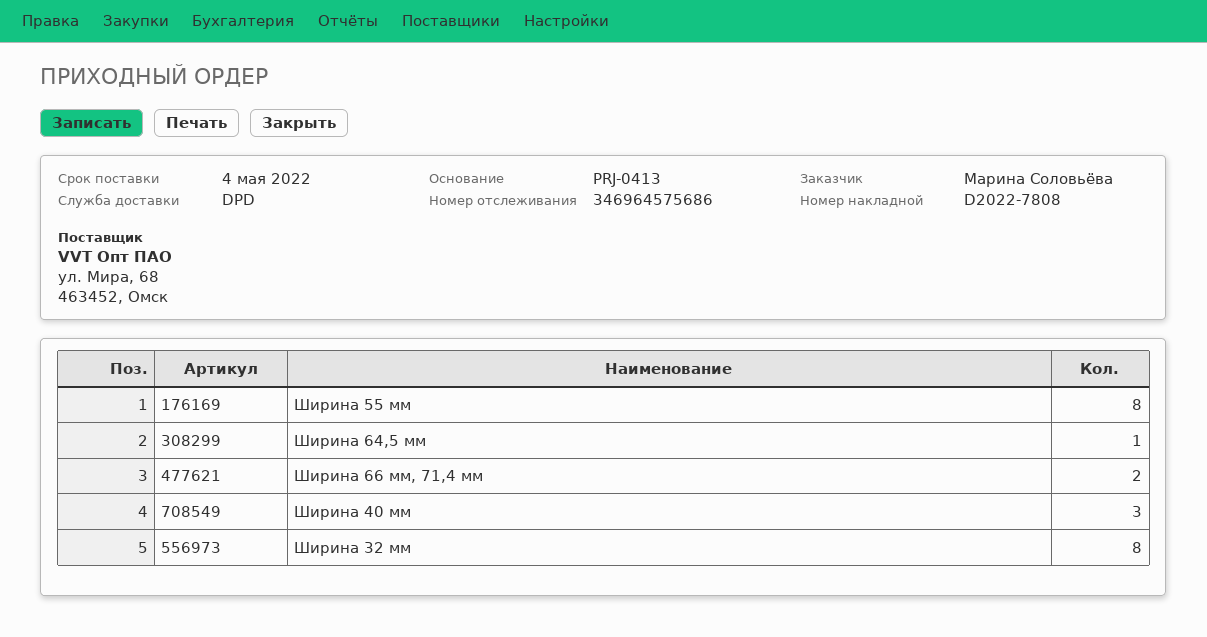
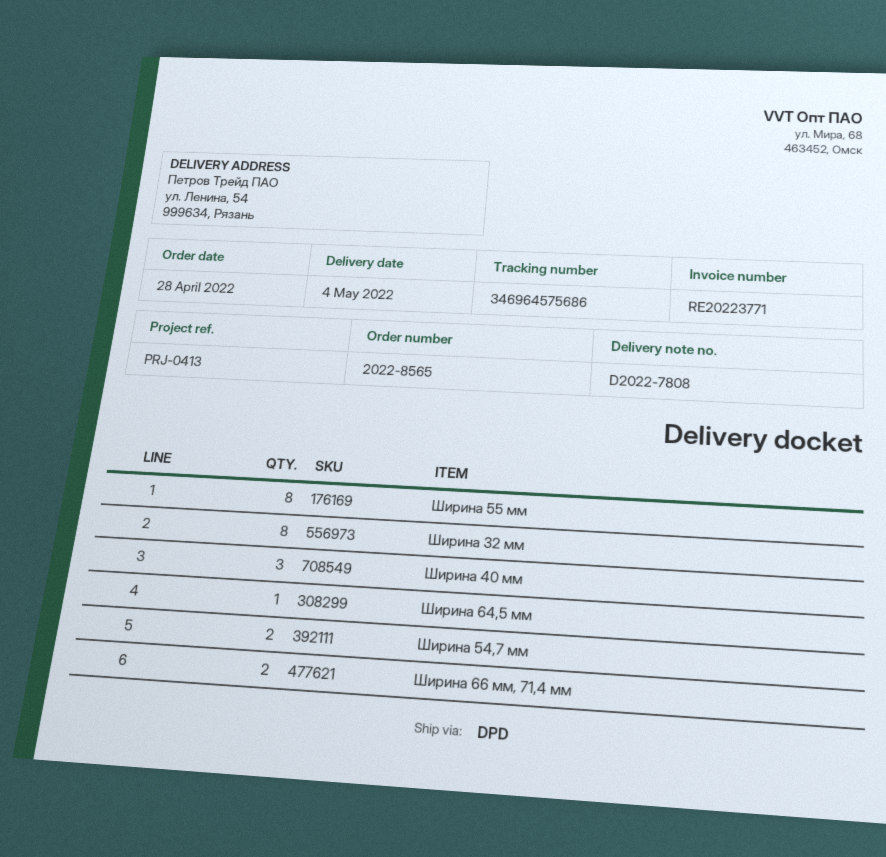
Ширина 54,7 мм: none -> 2

